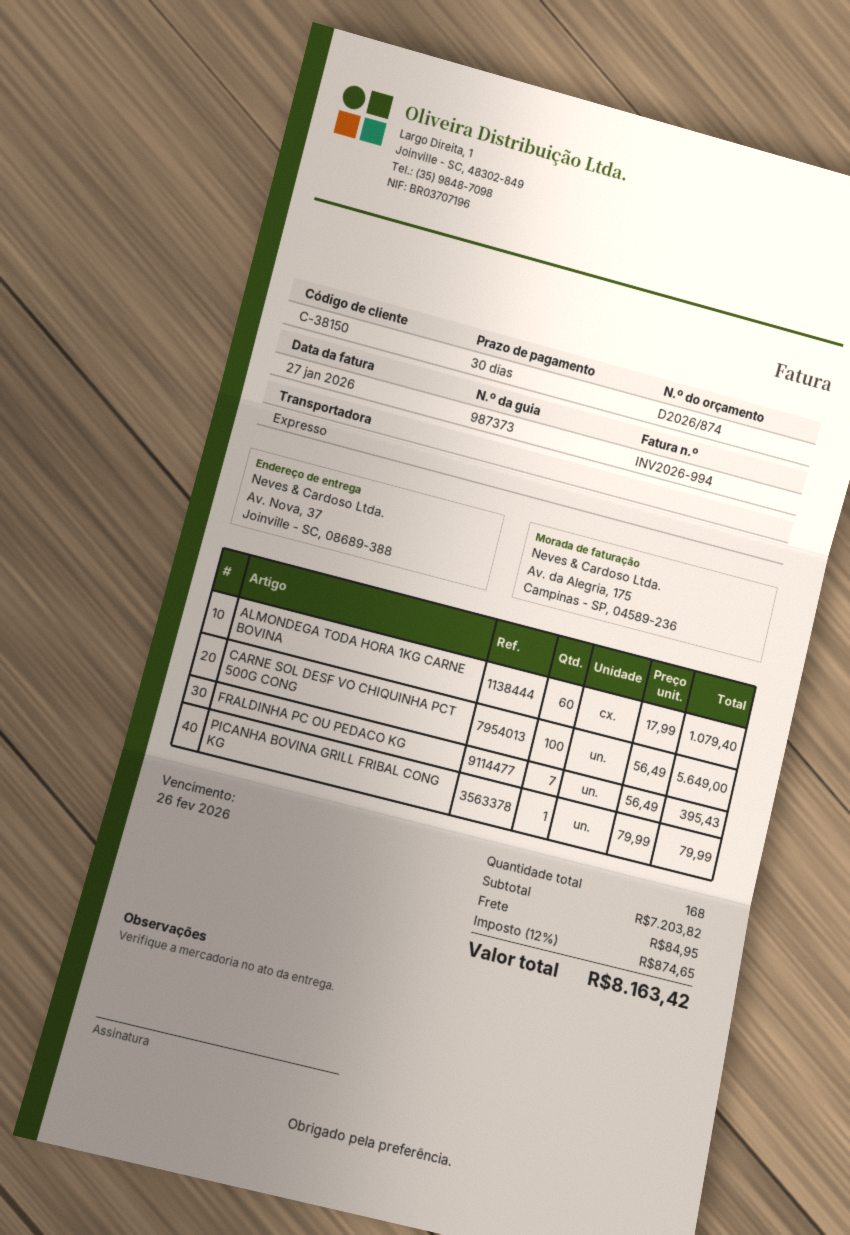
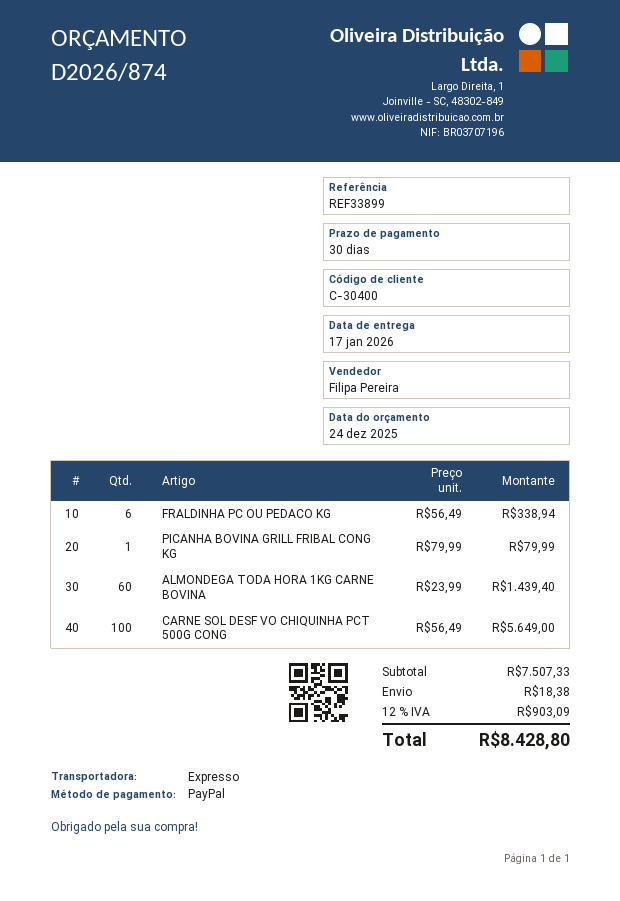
customer number: C-38150 -> C-30400
ALMONDEGA TODA HORA 1KG CARNE BOVINA: 60 x 17.99 = 1079.40 -> 60 x 23.99 = 1439.40
FRALDINHA PC OU PEDACO KG: 7 x 56.49 = 395.43 -> 6 x 56.49 = 338.94
subtotal: 7203.82 -> 7507.33
shipping: 84.95 -> 18.38
tax: 12% = 874.65 -> 12% = 903.09
total: 8163.42 -> 8428.80

